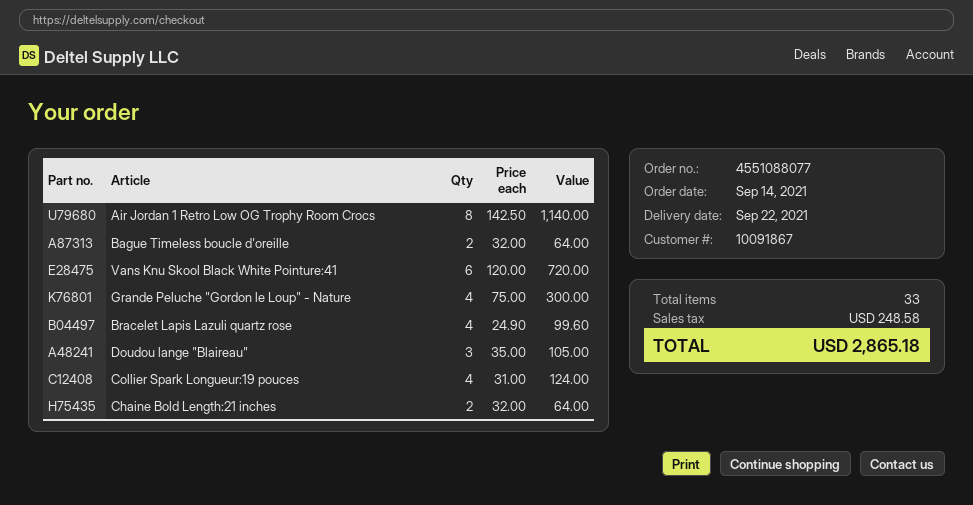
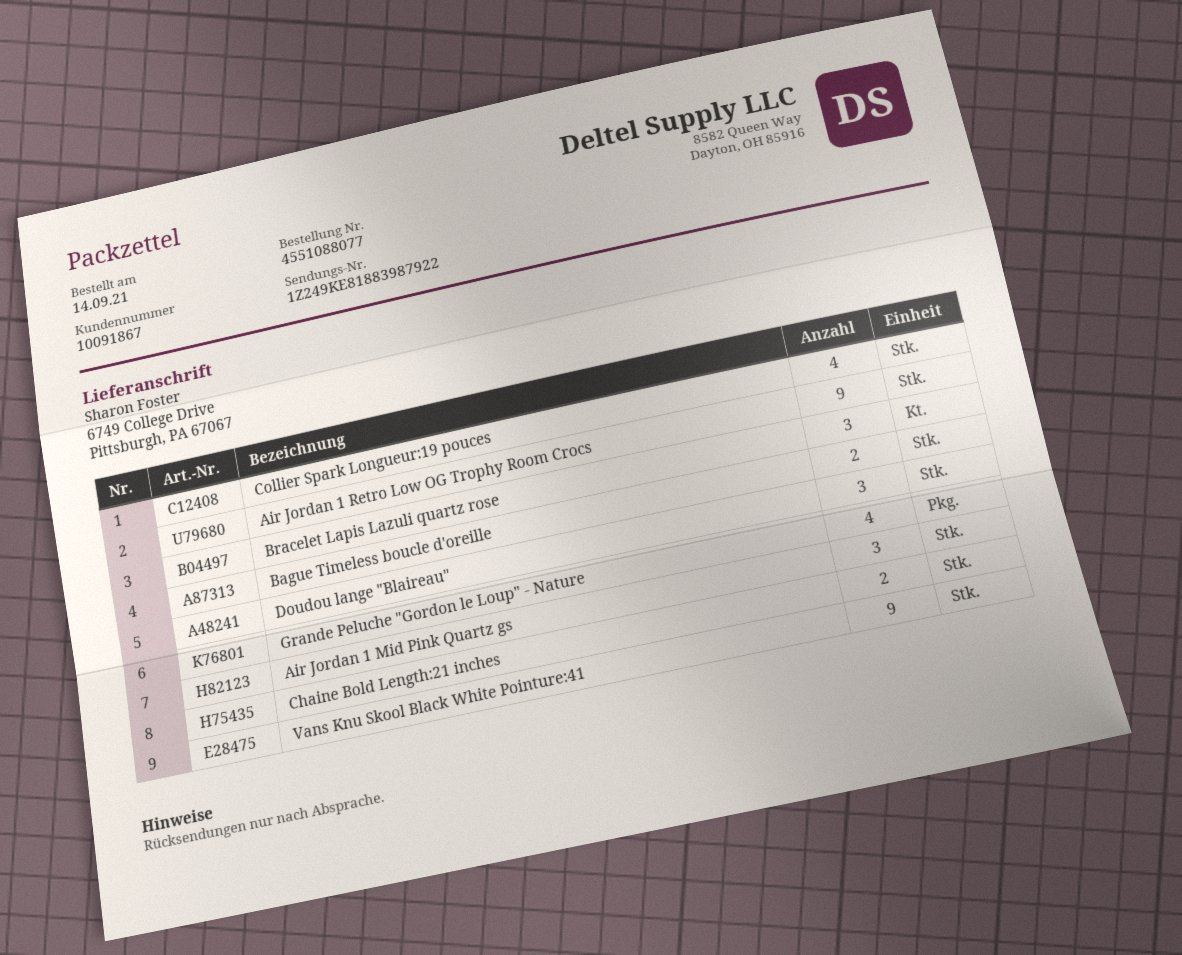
Air Jordan 1 Retro Low OG Trophy Room Crocs: 8 -> 9
Vans Knu Skool Black White Pointure:41: 6 -> 9
Bracelet Lapis Lazuli quartz rose: 4 -> 3
Air Jordan 1 Mid Pink Quartz gs: none -> 3

